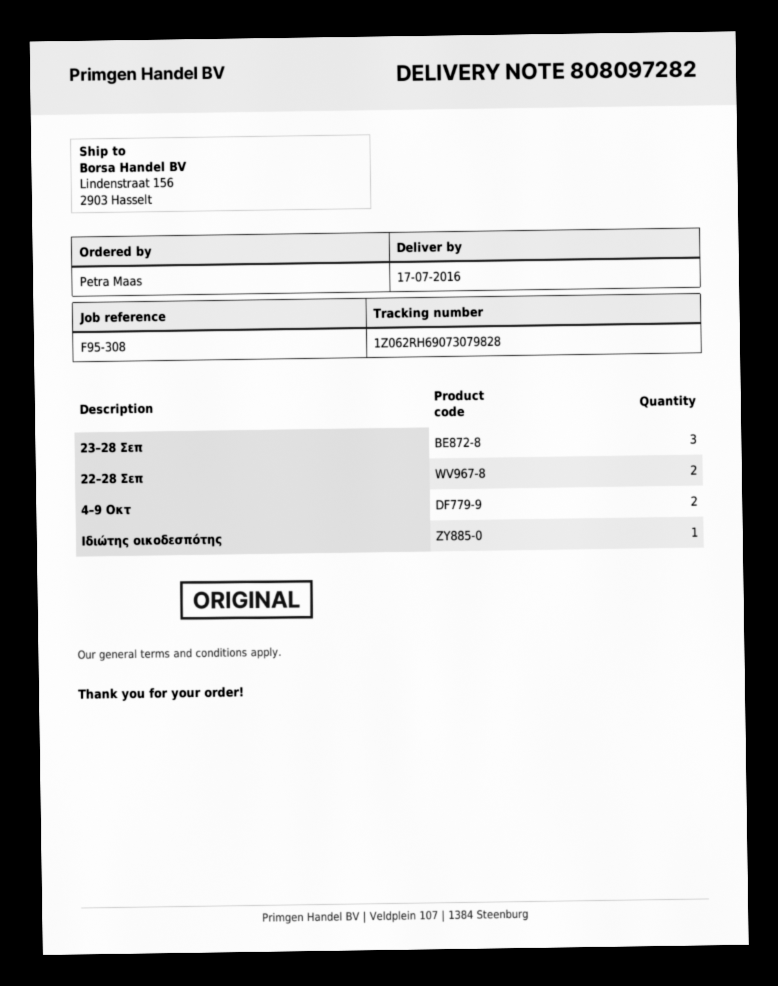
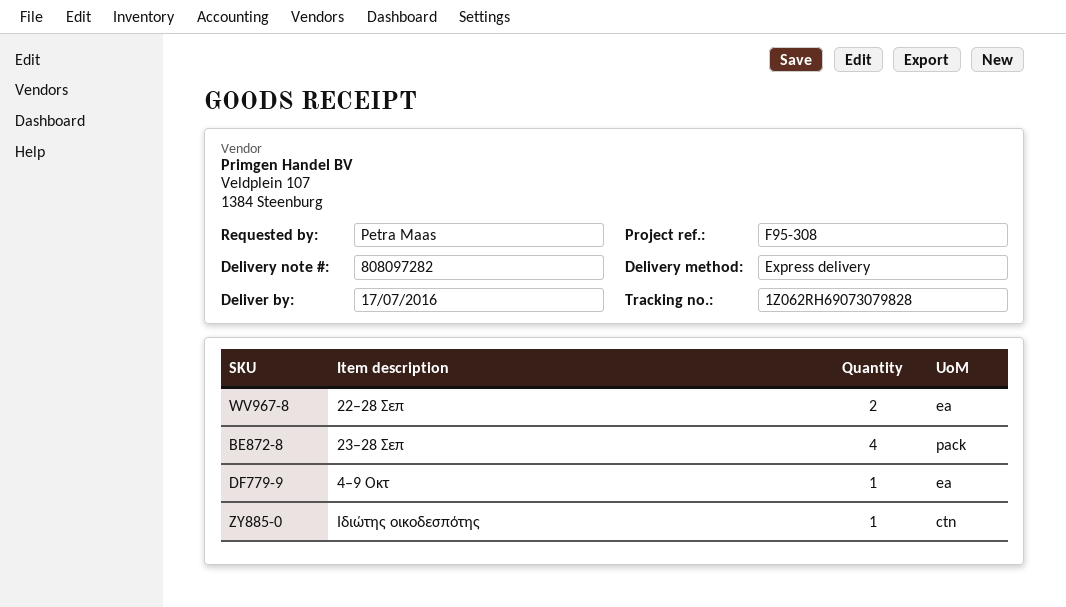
23–28 Σεπ: 3 -> 4
4–9 Οκτ: 2 -> 1

